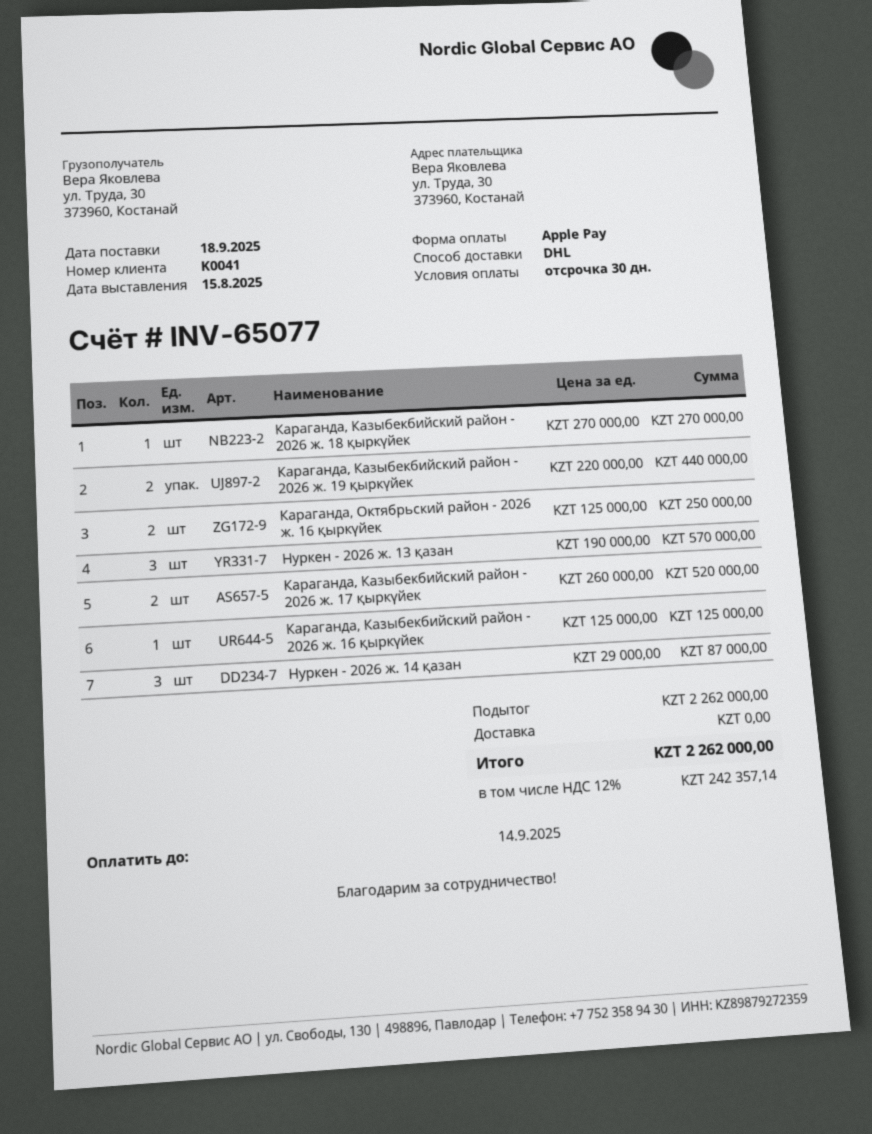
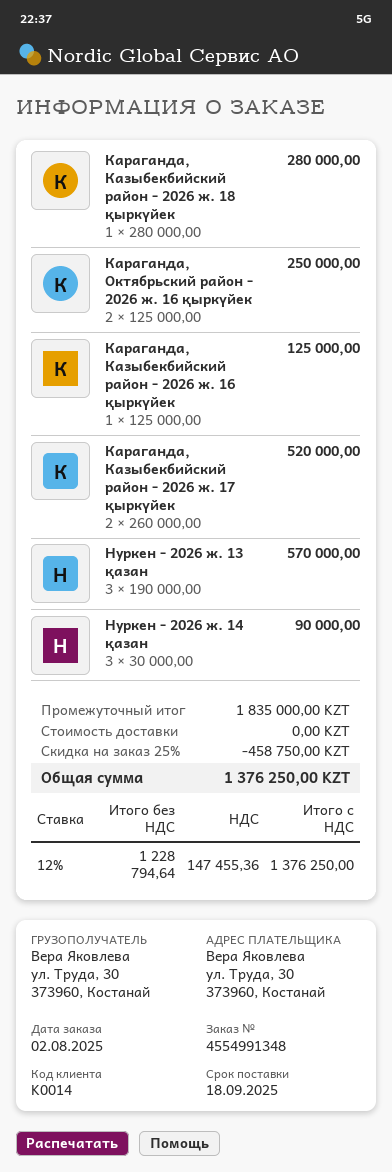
customer number: K0041 -> K0014
Караганда, Казыбекбийский район - 2026 ж. 18 қыркүйек: 1 x 270000.00 = 270000.00 -> 1 x 280000.00 = 280000.00
Караганда, Казыбекбийский район - 2026 ж. 19 қыркүйек: 2 x 220000.00 = 440000.00 -> none
Нуркен - 2026 ж. 14 қазан: 3 x 29000.00 = 87000.00 -> 3 x 30000.00 = 90000.00
subtotal: 2262000.00 -> 1835000.00
discount: none -> 25% = 458750.00
tax: 12% = 242357.14 -> 12% = 147455.36
total: 2262000.00 -> 1376250.00

